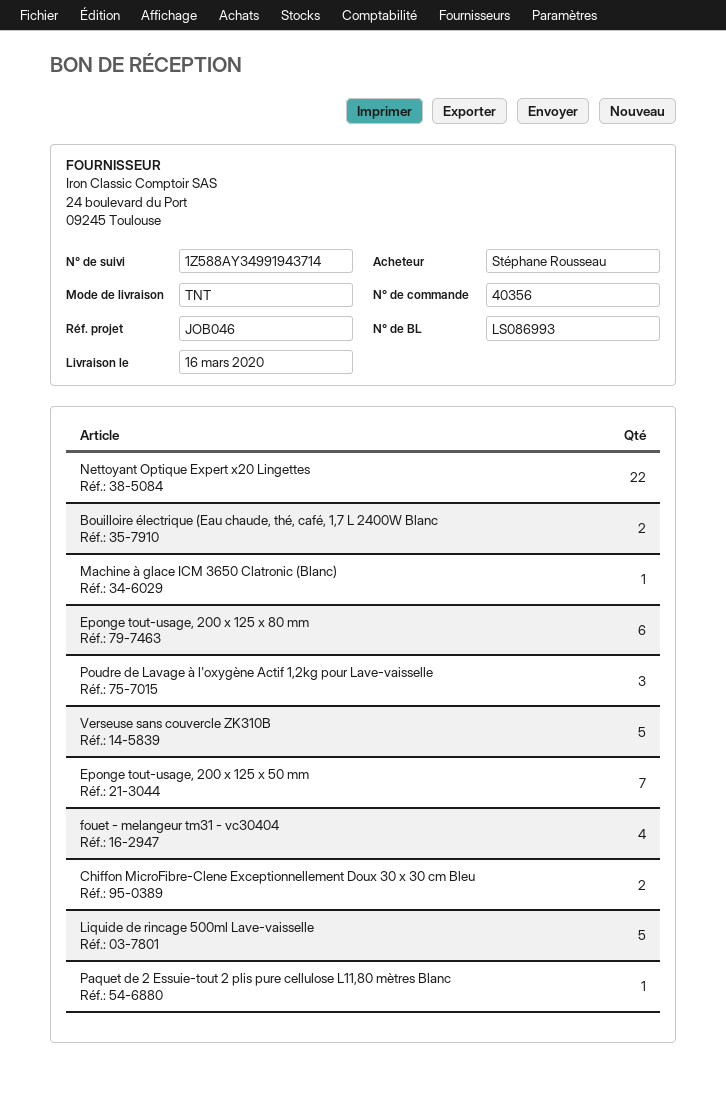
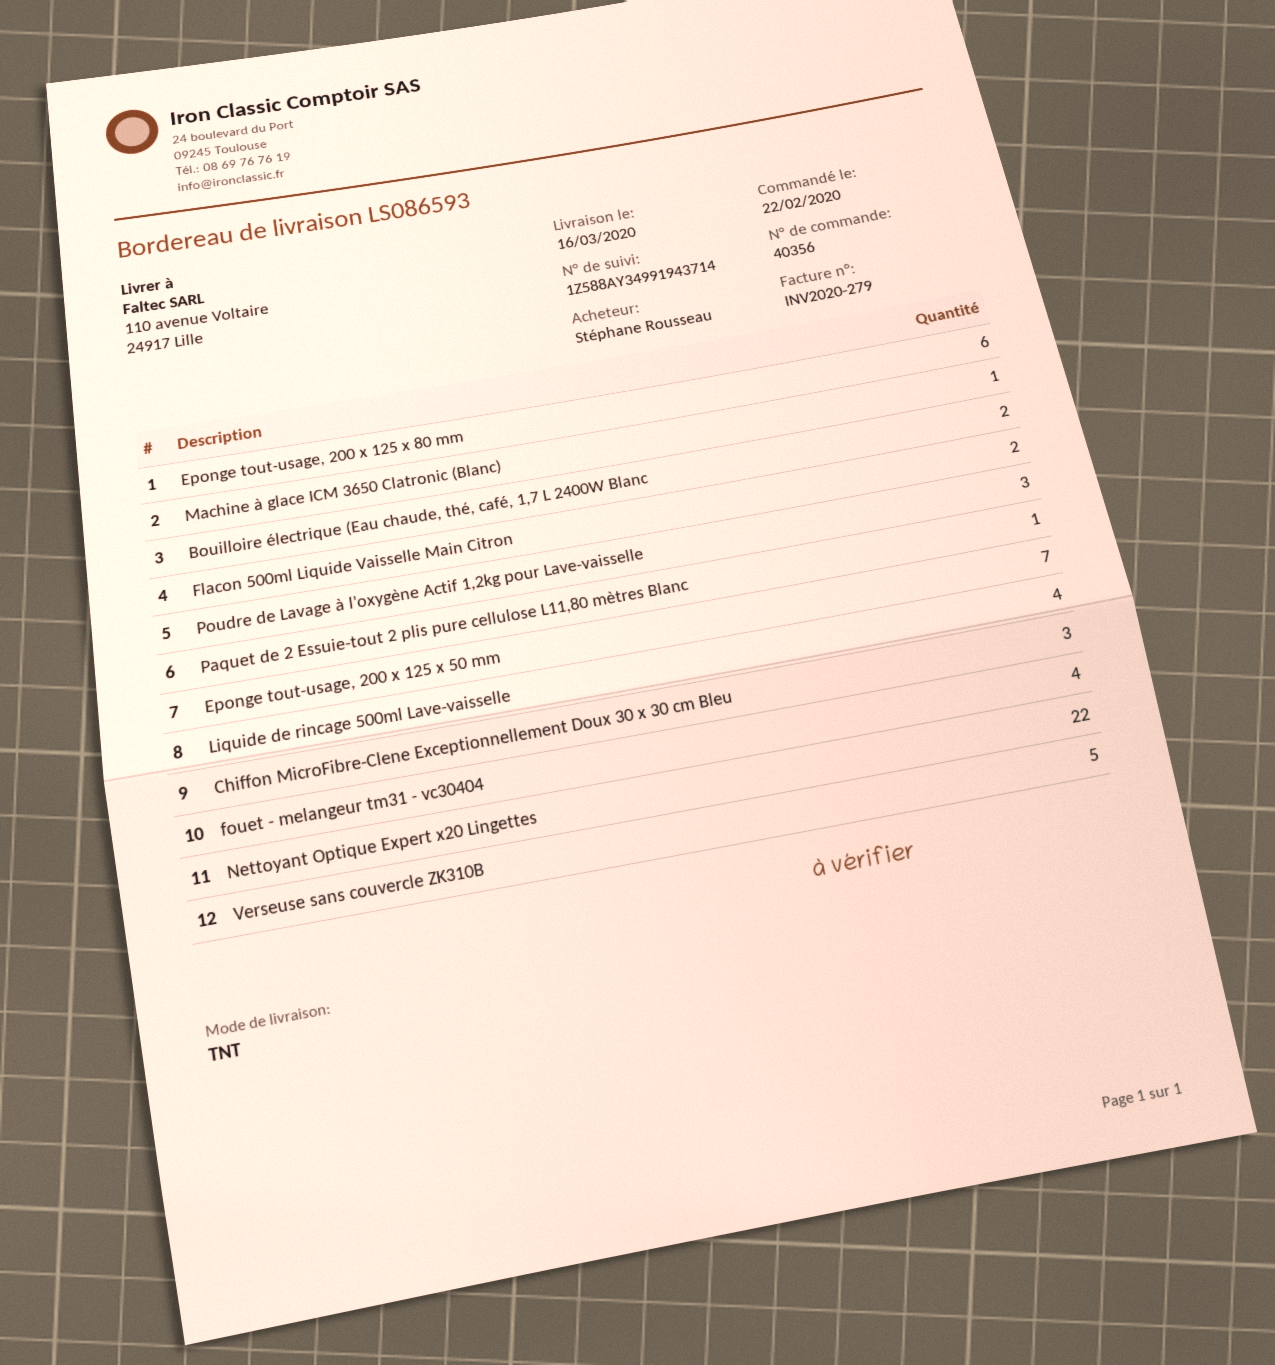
delivery note number: LS086993 -> LS086593
Chiffon MicroFibre-Clene Exceptionnellement Doux 30 x 30 cm Bleu: 2 -> 3
Liquide de rincage 500ml Lave-vaisselle: 5 -> 4
Flacon 500ml Liquide Vaisselle Main Citron: none -> 2

